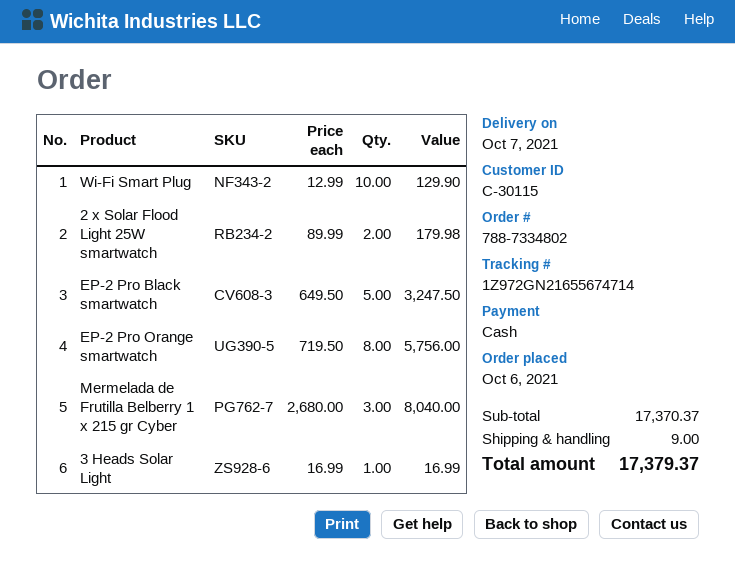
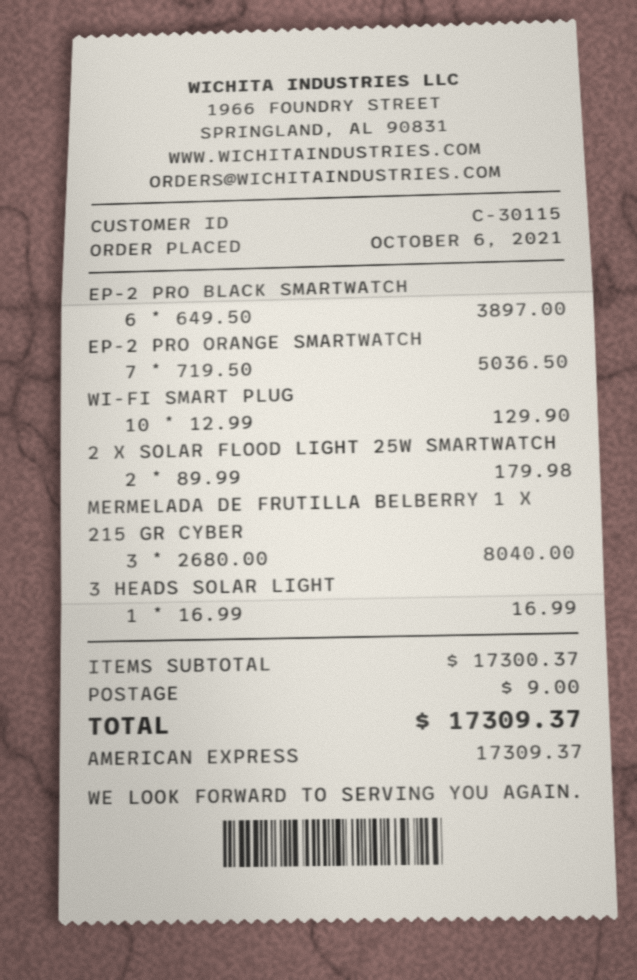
payment method: cash -> American Express
EP-2 Pro Black smartwatch: 5 x 649.50 = 3247.50 -> 6 x 649.50 = 3897.00
EP-2 Pro Orange smartwatch: 8 x 719.50 = 5756.00 -> 7 x 719.50 = 5036.50
subtotal: 17370.37 -> 17300.37
total: 17379.37 -> 17309.37

